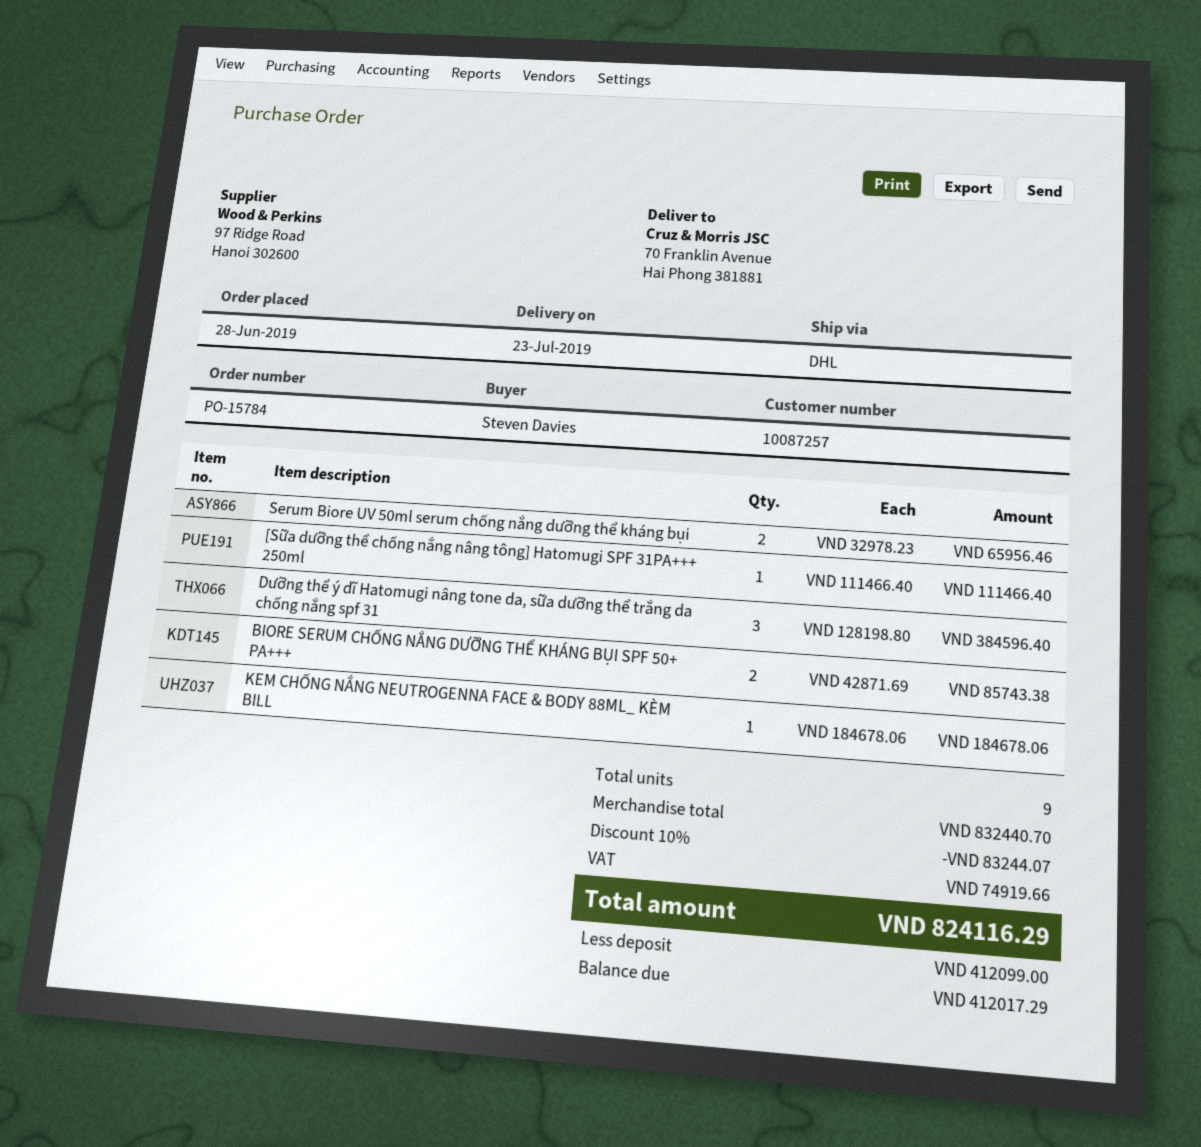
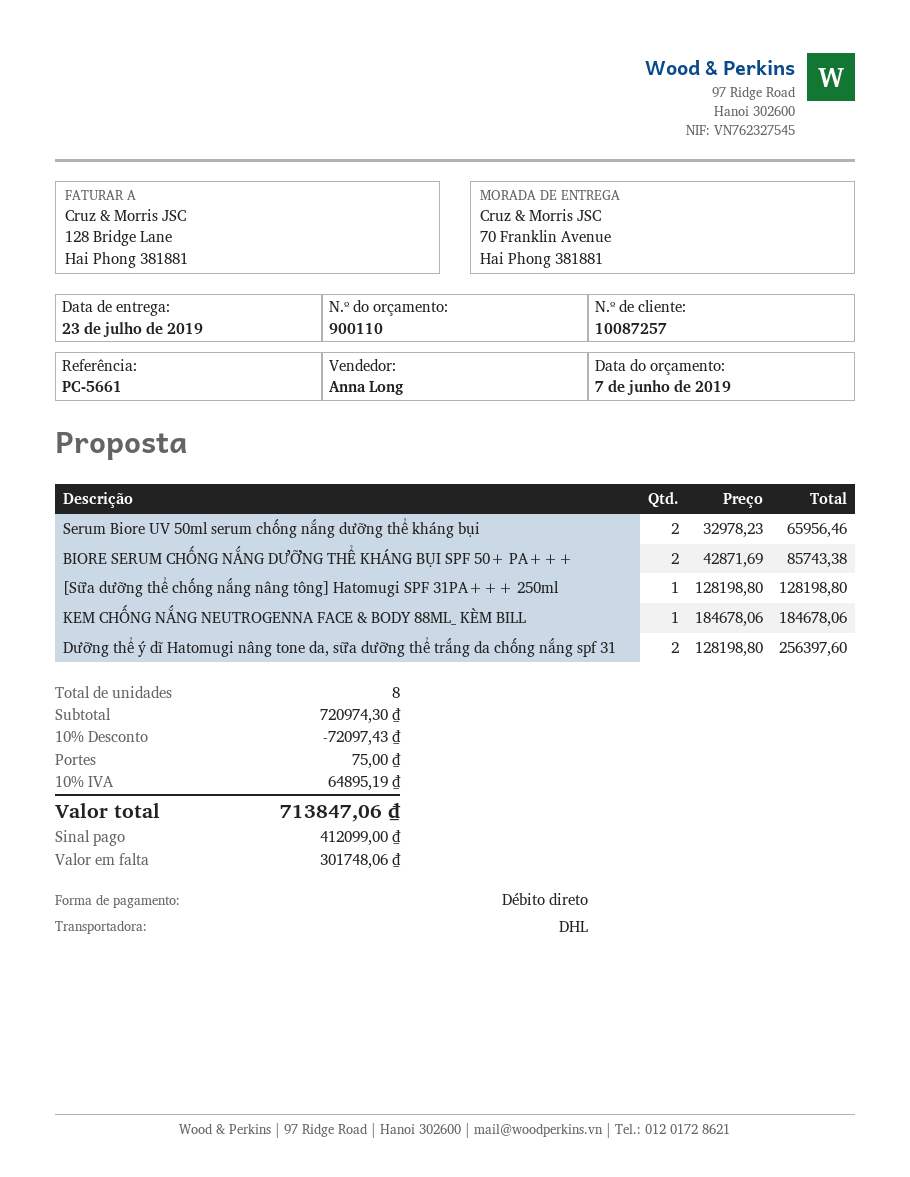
[Sữa dưỡng thể chống nắng nâng tông] Hatomugi SPF 31PA+++ 250ml: 1 x 111466.40 = 111466.40 -> 1 x 128198.80 = 128198.80
Dưỡng thể ý dĩ Hatomugi nâng tone da, sữa dưỡng thể trắng da chống nắng spf 31: 3 x 128198.80 = 384596.40 -> 2 x 128198.80 = 256397.60
total quantity: 9 -> 8
subtotal: 832440.70 -> 720974.30
discount: 10% = 83244.07 -> 10% = 72097.43
shipping: none -> 75.00
tax: 74919.66 -> 64895.19
total: 824116.29 -> 713847.06
balance: 412017.29 -> 301748.06

